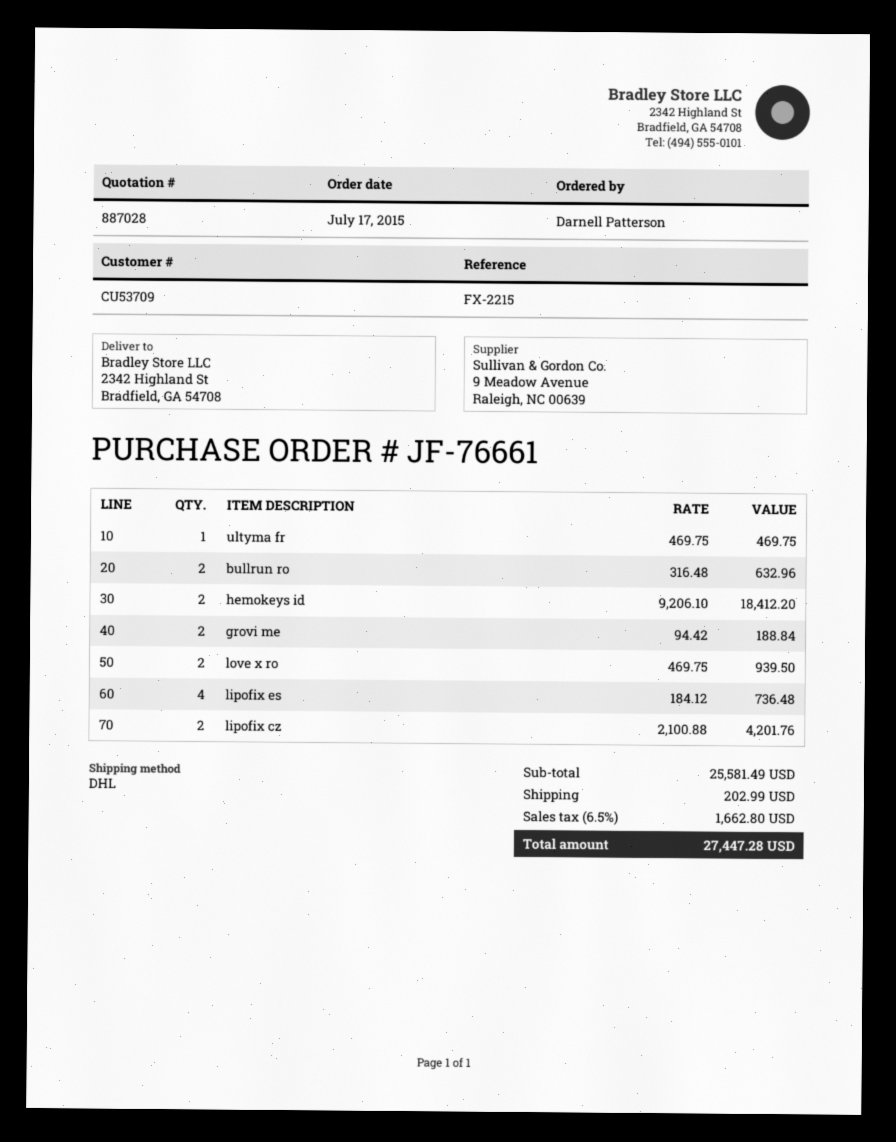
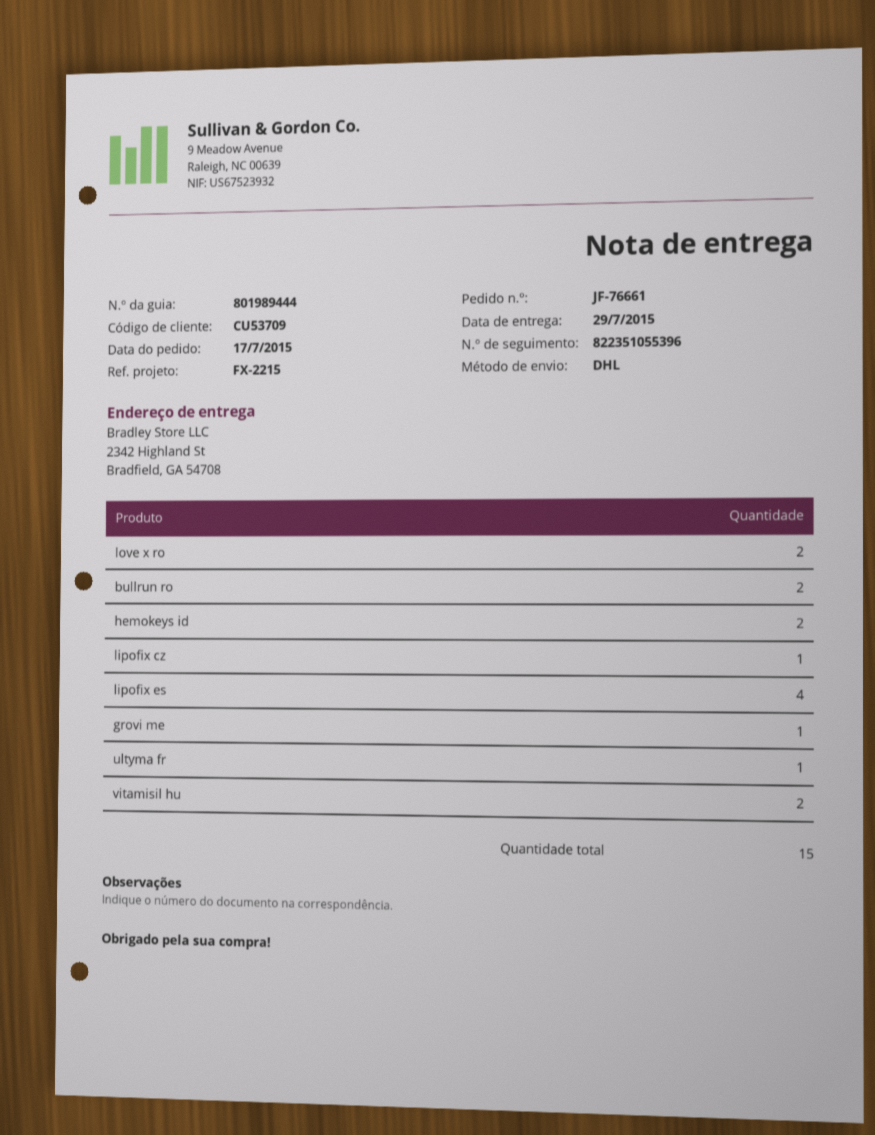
grovi me: 2 -> 1
lipofix cz: 2 -> 1
vitamisil hu: none -> 2

